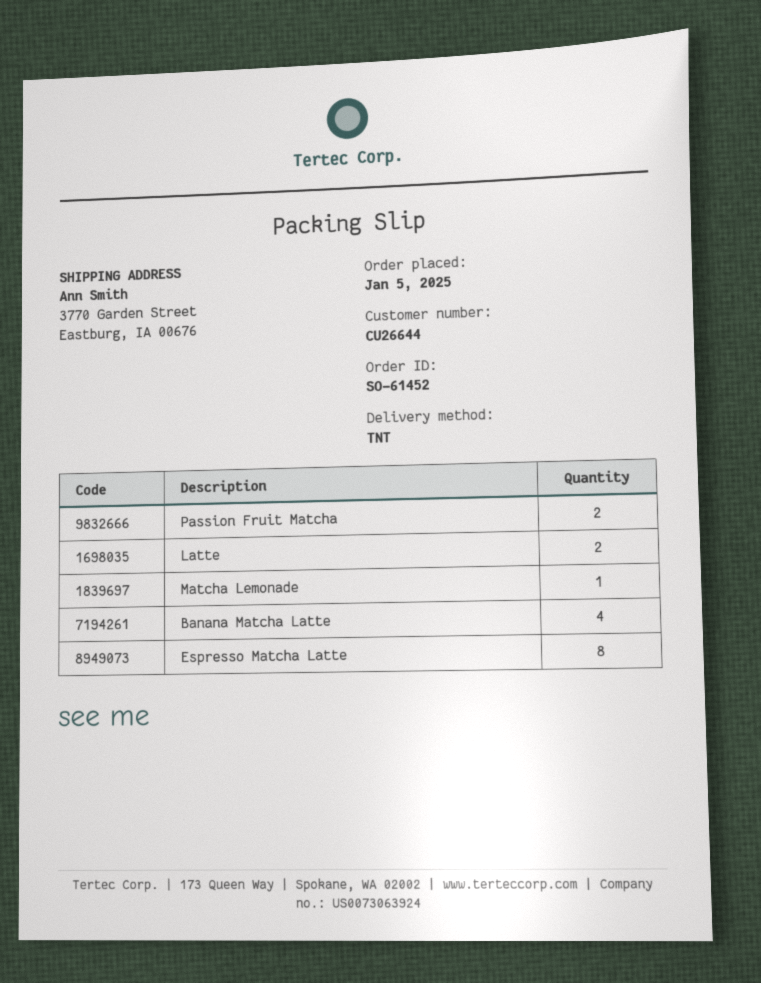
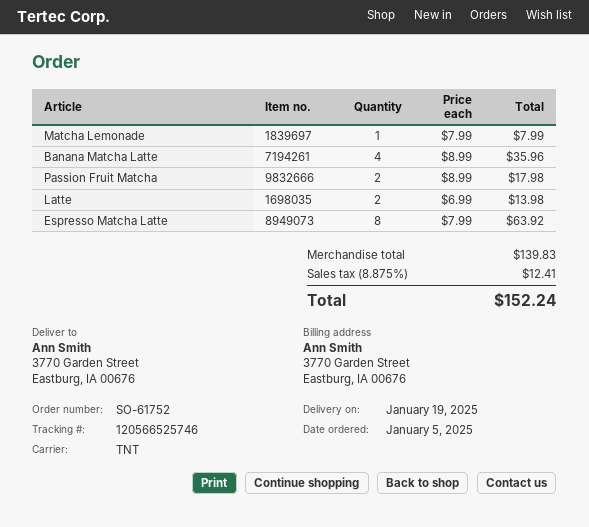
order number: SO-61452 -> SO-61752

